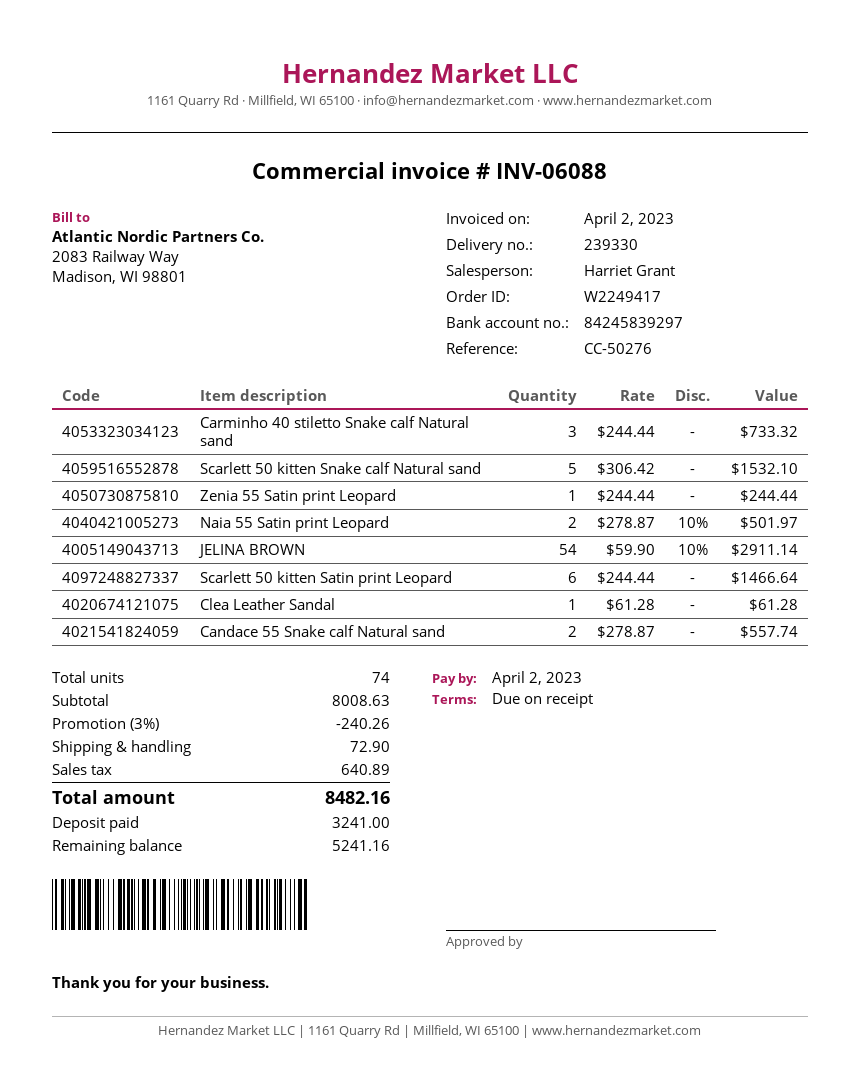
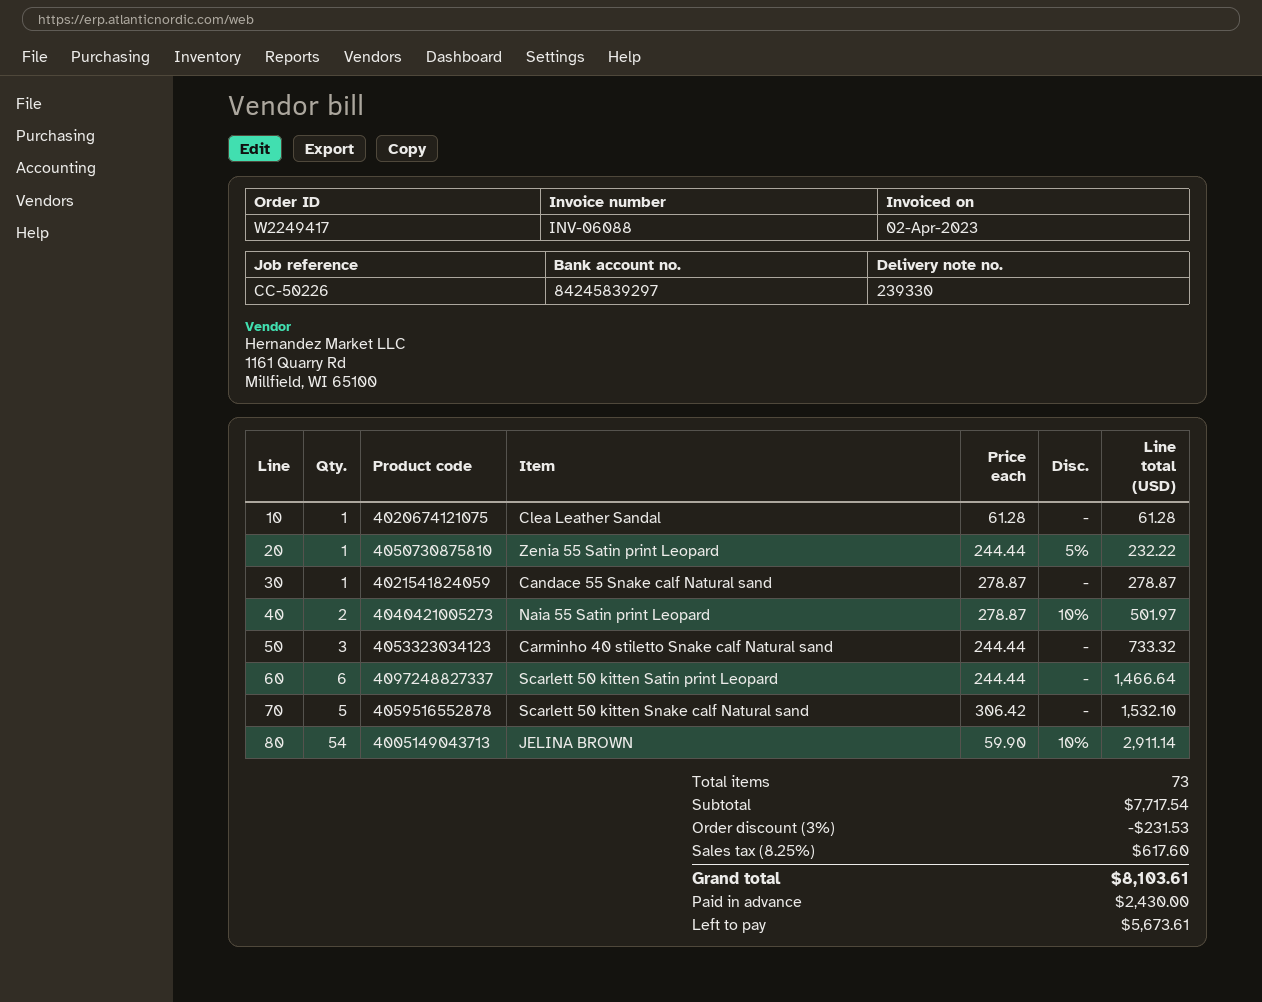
reference: CC-50276 -> CC-50226
Zenia 55 Satin print Leopard: 1 x 244.44 = 244.44 -> 1 x 244.44 - 5% = 232.22
Candace 55 Snake calf Natural sand: 2 x 278.87 = 557.74 -> 1 x 278.87 = 278.87
total quantity: 74 -> 73
subtotal: 8008.63 -> 7717.54
discount: 3% = 240.26 -> 3% = 231.53
shipping: 72.90 -> none
tax: 640.89 -> 617.60
total: 8482.16 -> 8103.61
deposit: 3241.00 -> 2430.00
balance: 5241.16 -> 5673.61

